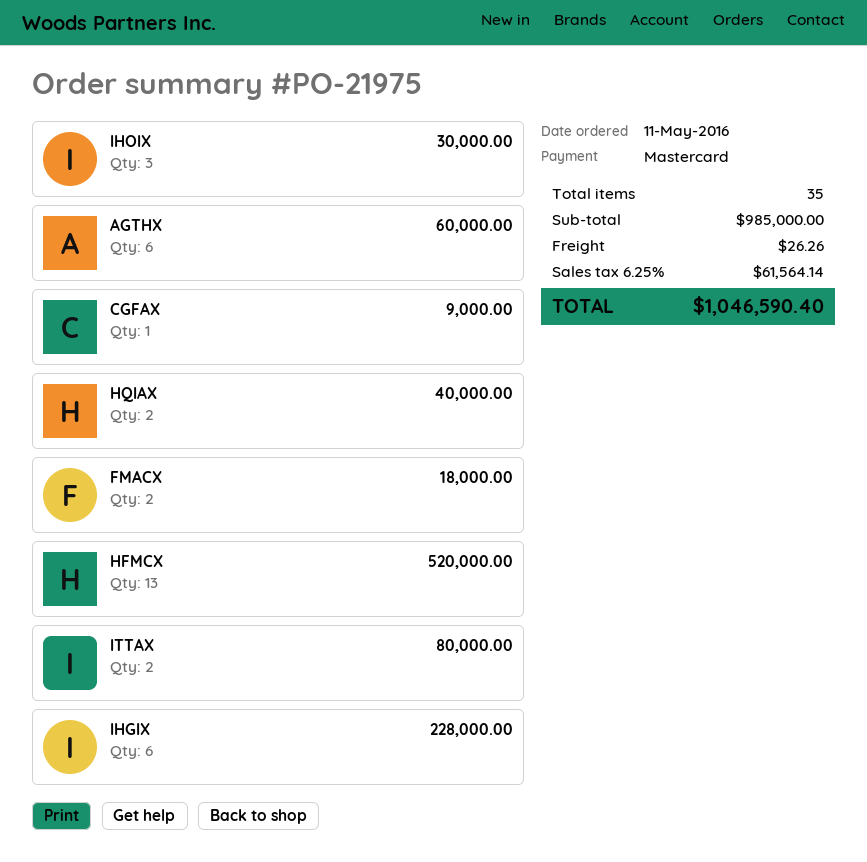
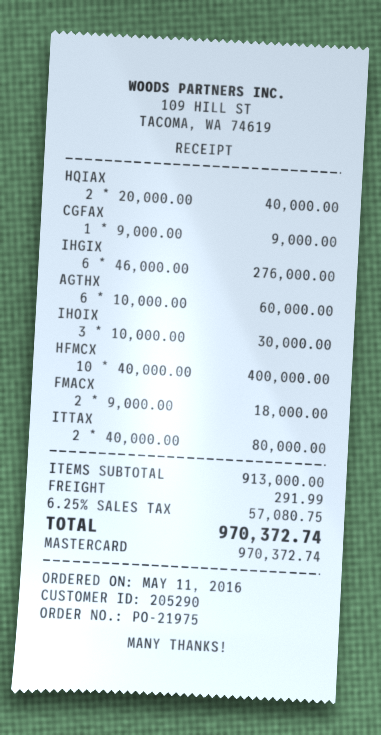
HFMCX: 13 for 520000.00 -> 10 for 400000.00
IHGIX: 6 for 228000.00 -> 6 for 276000.00
subtotal: 985000.00 -> 913000.00
shipping: 26.26 -> 291.99
tax: 6.25% = 61564.14 -> 6.25% = 57080.75
total: 1046590.40 -> 970372.74

